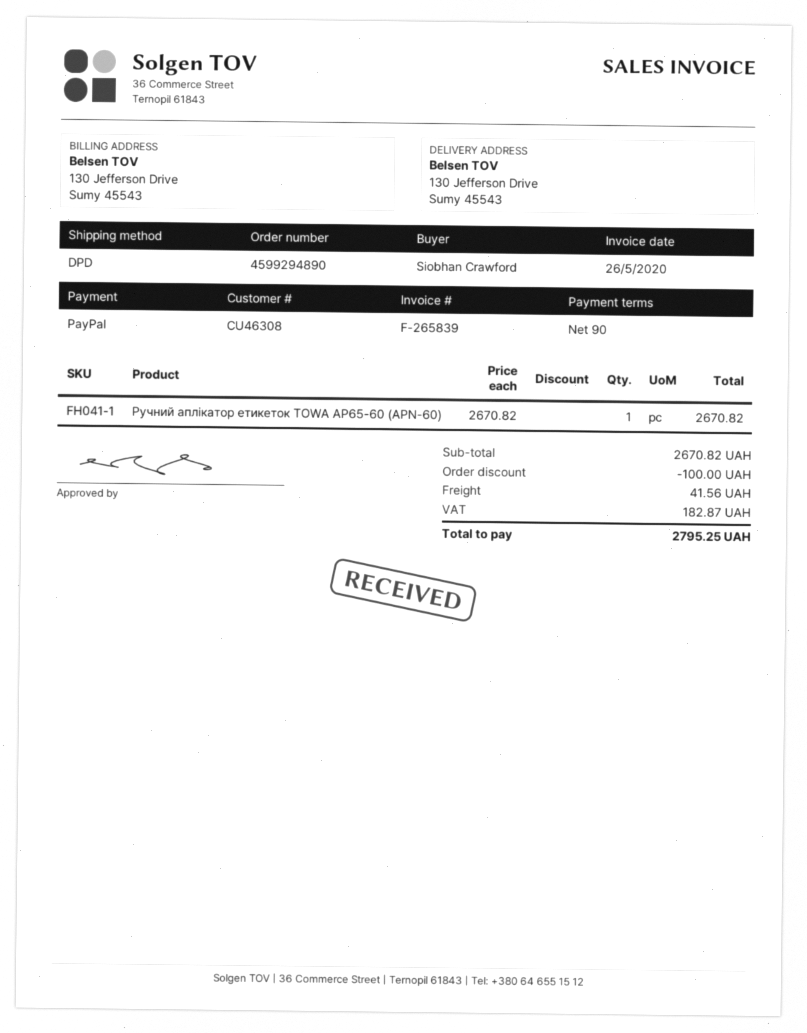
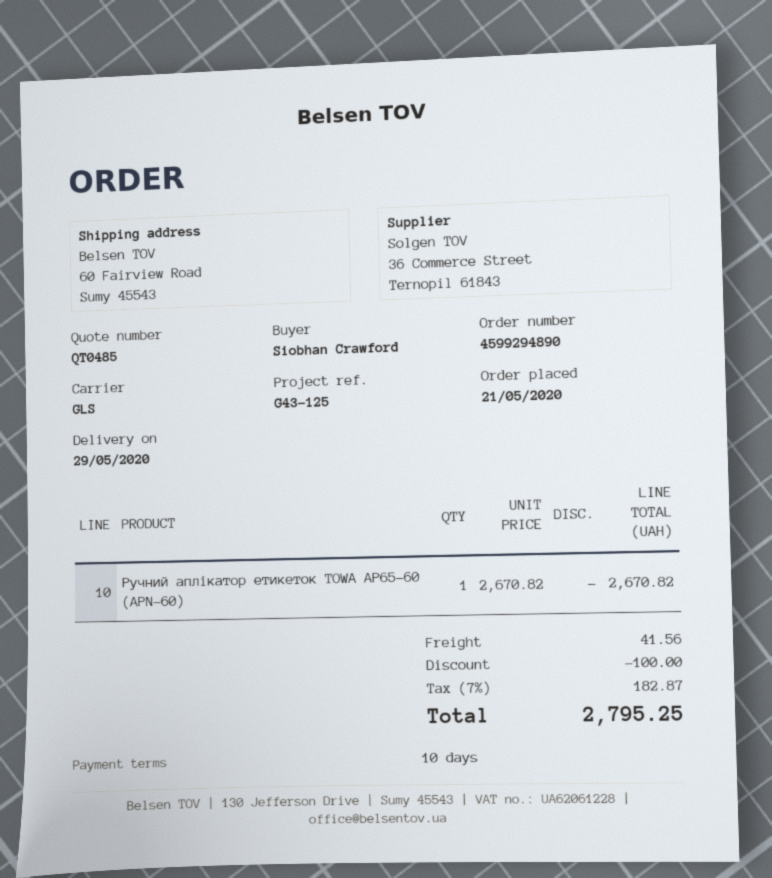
payment terms: 90 days -> 10 days
shipping method: DPD -> GLS
ship to: 130 Jefferson Drive, Sumy 45543 -> 60 Fairview Road, Sumy 45543

